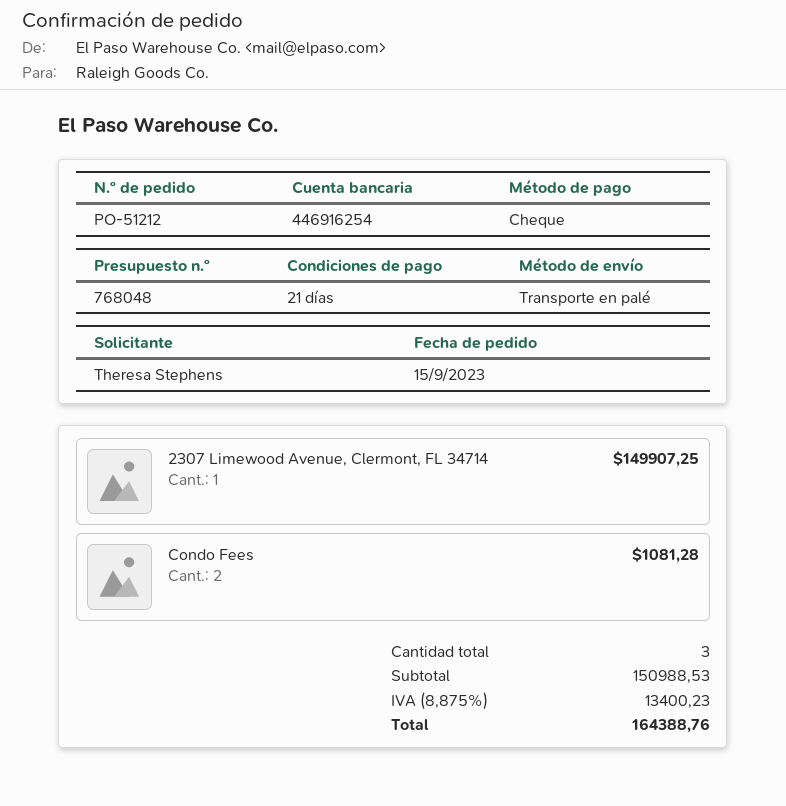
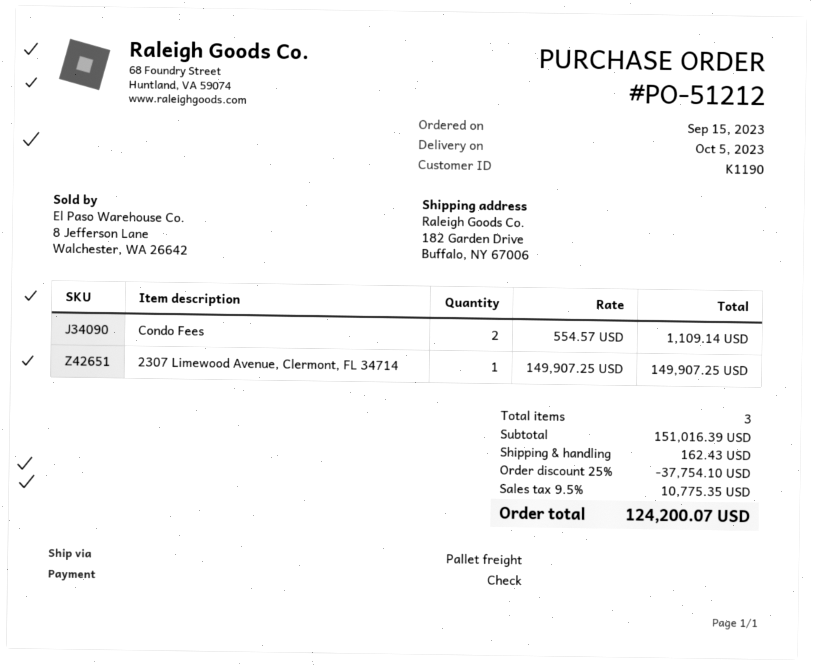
Condo Fees: 2 for 1081.28 -> 2 for 1109.14
subtotal: 150988.53 -> 151016.39
discount: none -> 25% = 37754.10
shipping: none -> 162.43
tax: 8.875% = 13400.23 -> 9.5% = 10775.35
total: 164388.76 -> 124200.07

